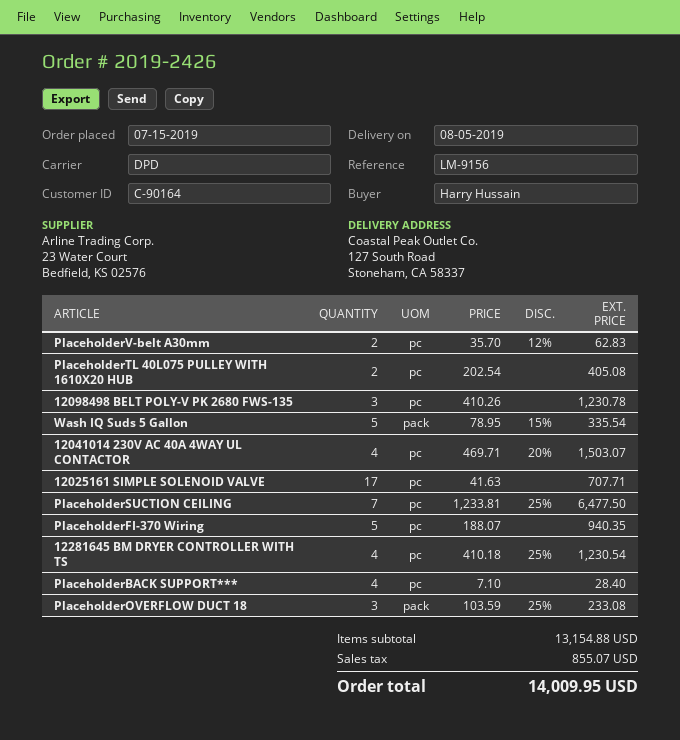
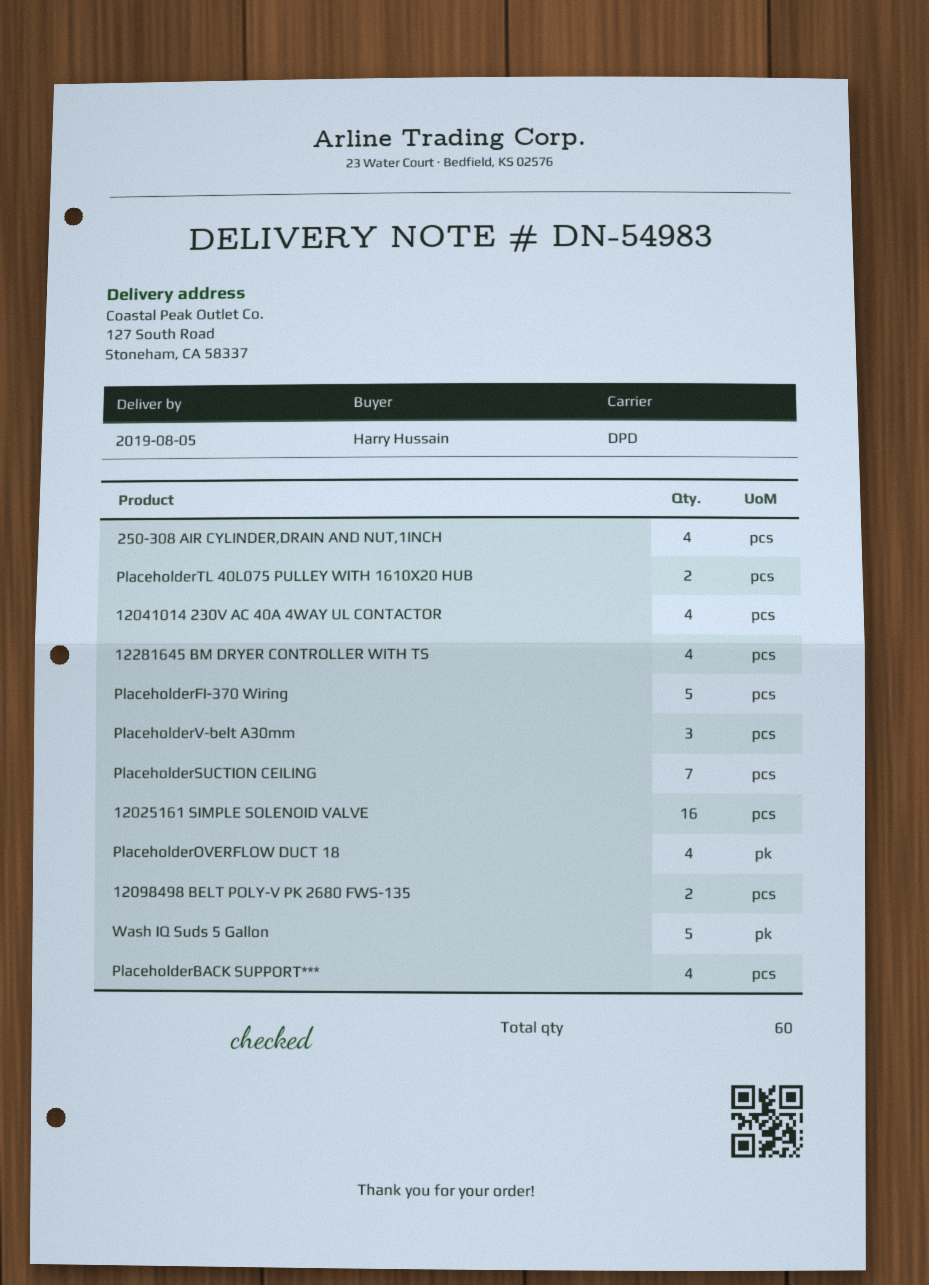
PlaceholderV-belt A30mm: 2 -> 3
12098498 BELT POLY-V PK 2680 FWS-135: 3 -> 2
12025161 SIMPLE SOLENOID VALVE: 17 -> 16
PlaceholderOVERFLOW DUCT 18: 3 -> 4
250-308 AIR CYLINDER,DRAIN AND NUT,1INCH: none -> 4

